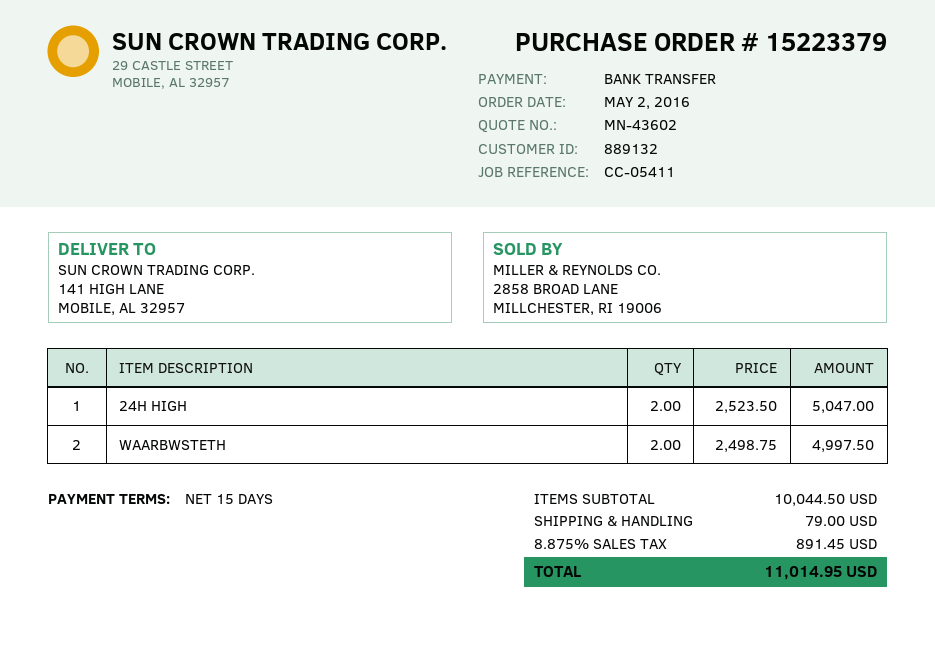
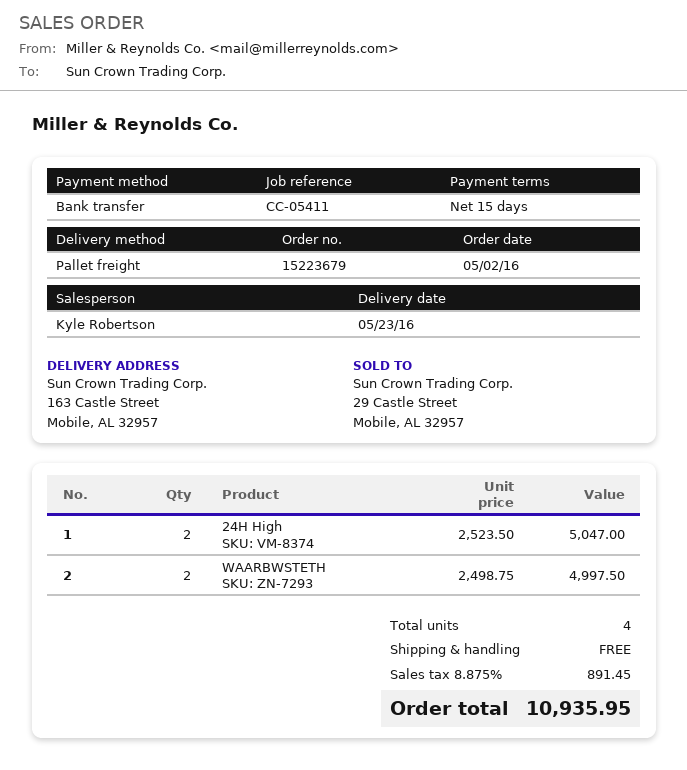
order number: 15223379 -> 15223679
ship to: 141 HIGH LANE, MOBILE, AL 32957 -> 163 Castle Street, Mobile, AL 32957
shipping: 79.00 -> 0.00
total: 11014.95 -> 10935.95

